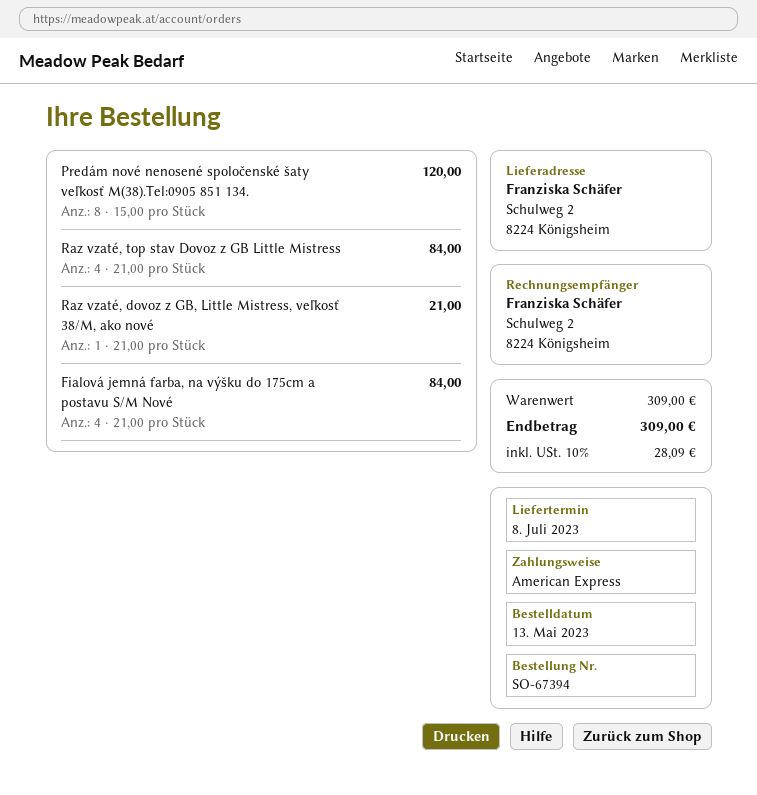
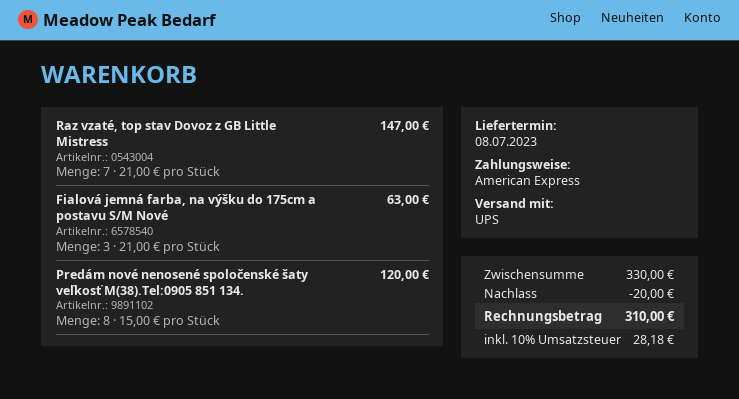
Raz vzaté, top stav Dovoz z GB Little Mistress: 4 x 21.00 = 84.00 -> 7 x 21.00 = 147.00
Raz vzaté, dovoz z GB, Little Mistress, veľkosť 38/M, ako nové: 1 x 21.00 = 21.00 -> none
Fialová jemná farba, na výšku do 175cm a postavu S/M Nové: 4 x 21.00 = 84.00 -> 3 x 21.00 = 63.00
subtotal: 309.00 -> 330.00
discount: none -> 20.00
tax: 10% = 28.09 -> 10% = 28.18
total: 309.00 -> 310.00

